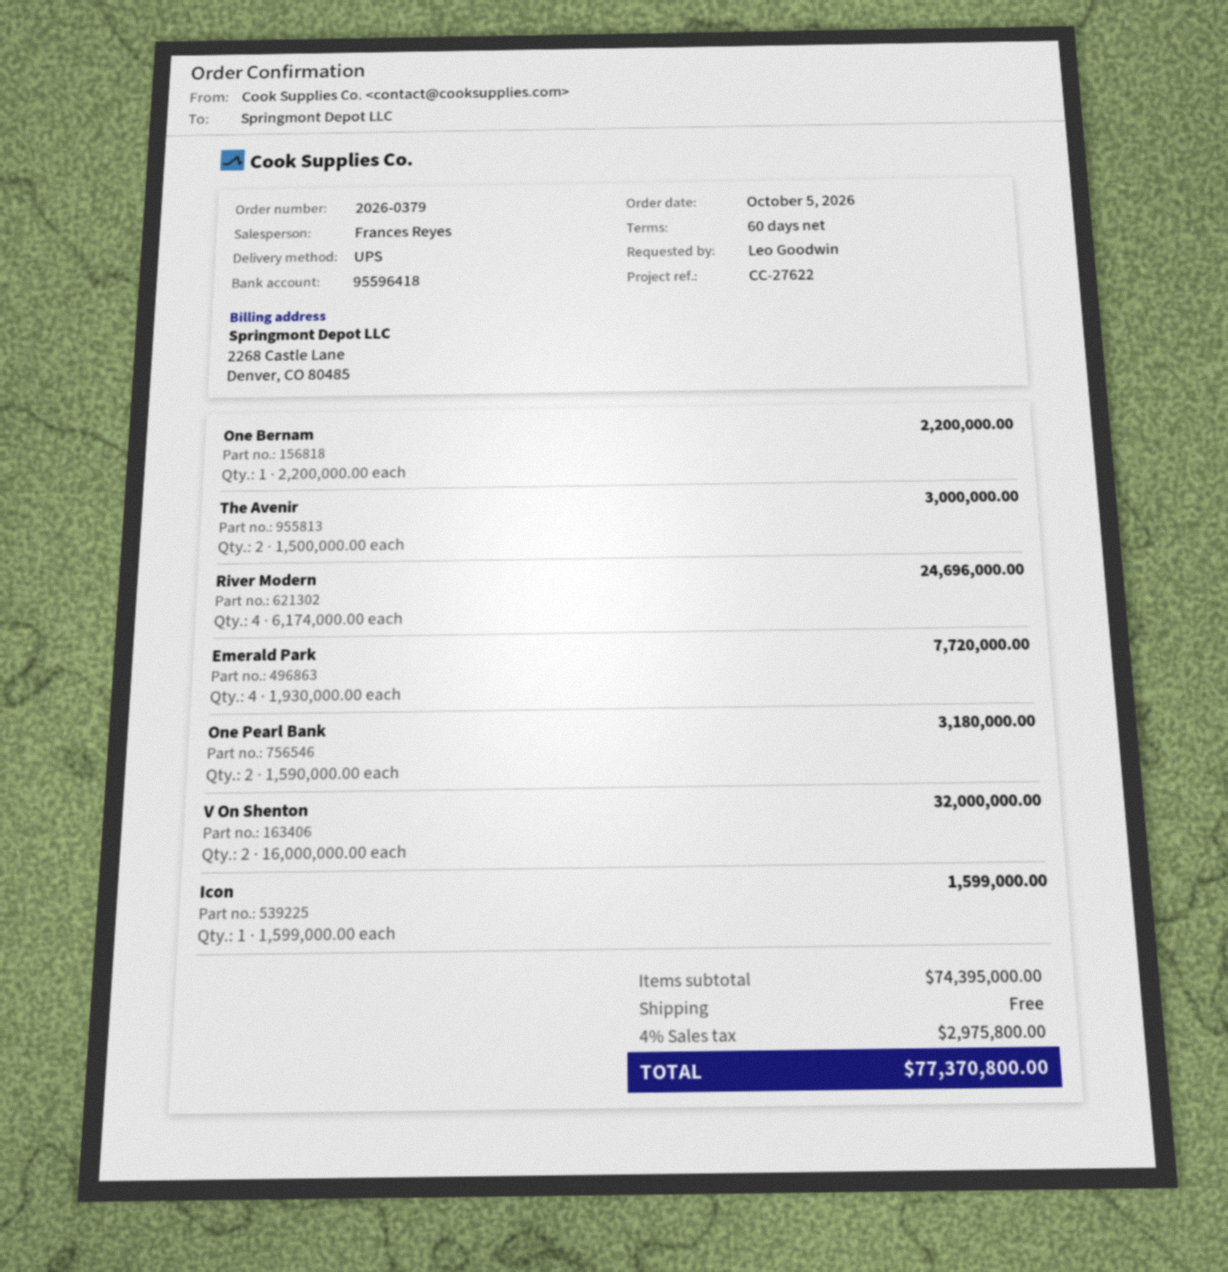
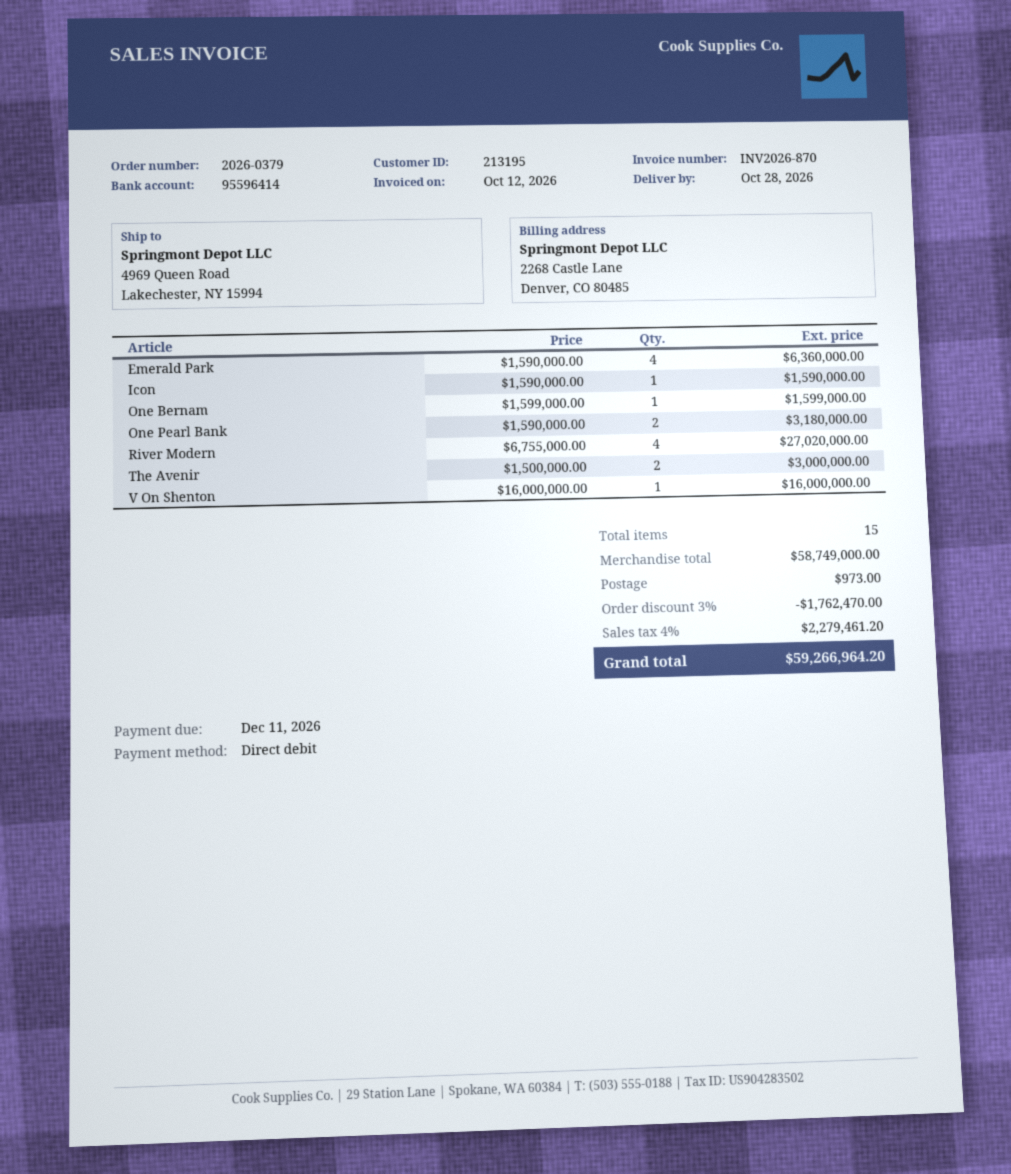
bank account: 95596418 -> 95596414
One Bernam: 1 x 2200000.00 = 2200000.00 -> 1 x 1599000.00 = 1599000.00
River Modern: 4 x 6174000.00 = 24696000.00 -> 4 x 6755000.00 = 27020000.00
Emerald Park: 4 x 1930000.00 = 7720000.00 -> 4 x 1590000.00 = 6360000.00
V On Shenton: 2 x 16000000.00 = 32000000.00 -> 1 x 16000000.00 = 16000000.00
Icon: 1 x 1599000.00 = 1599000.00 -> 1 x 1590000.00 = 1590000.00
subtotal: 74395000.00 -> 58749000.00
discount: none -> 3% = 1762470.00
shipping: 0.00 -> 973.00
tax: 4% = 2975800.00 -> 4% = 2279461.20
total: 77370800.00 -> 59266964.20

